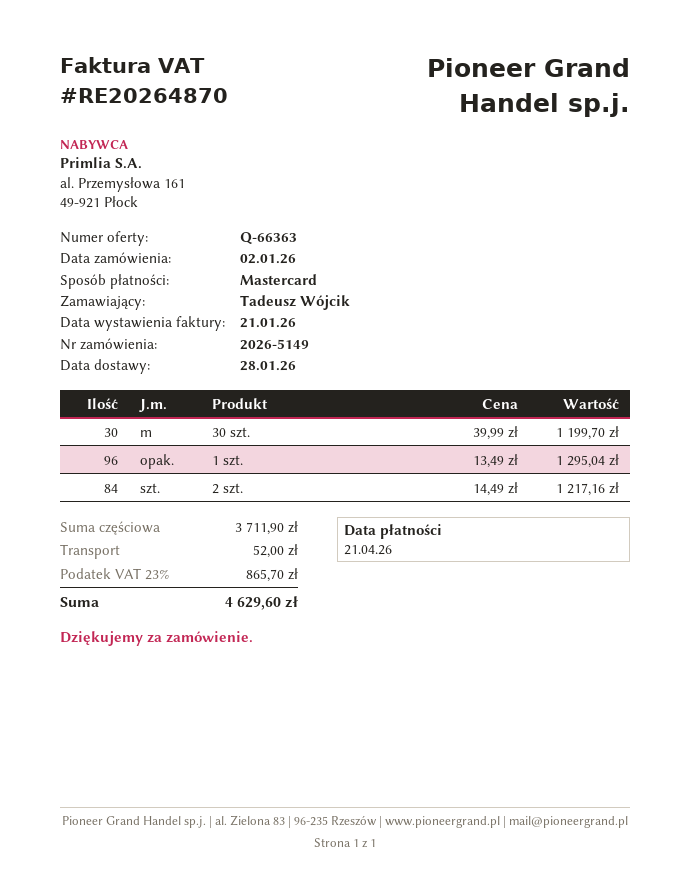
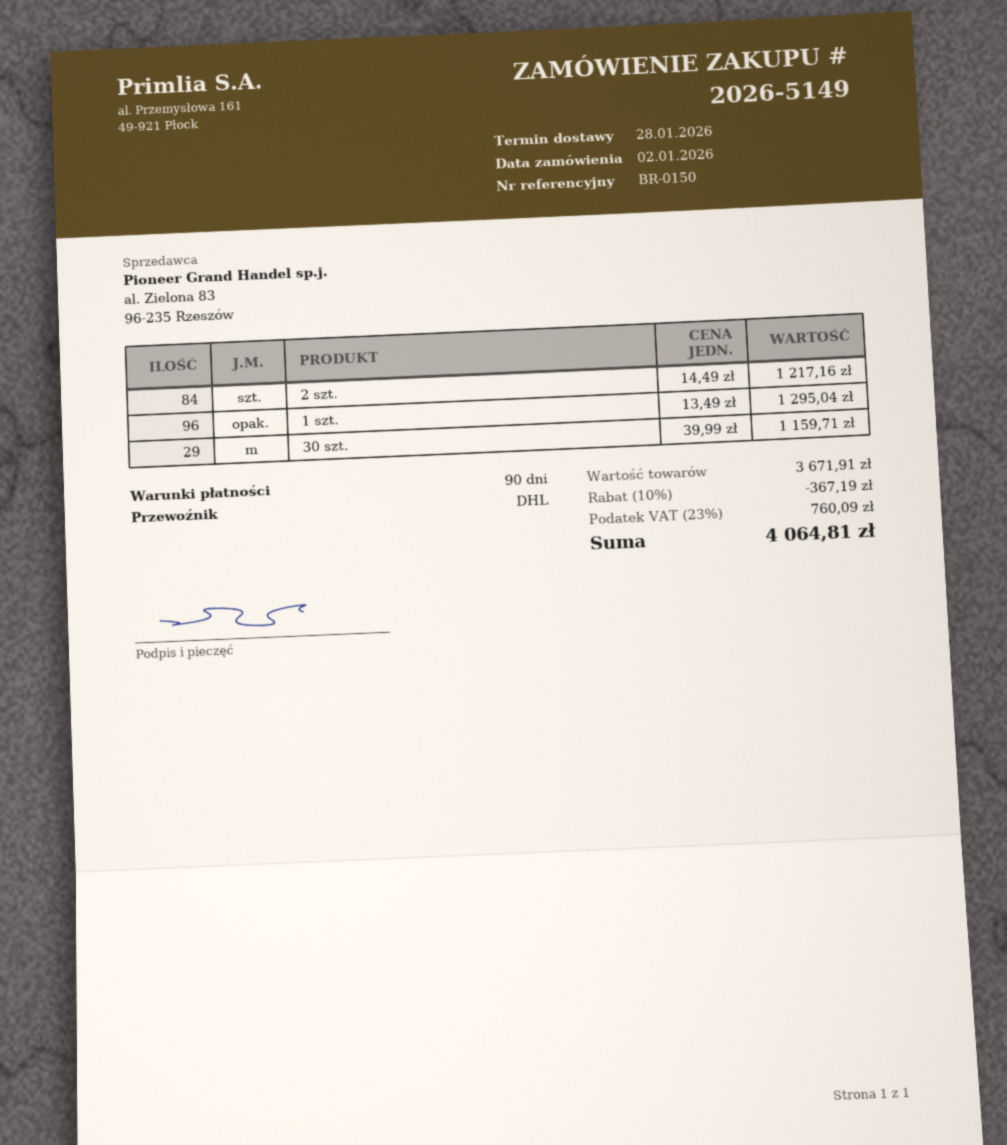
30 szt.: 30 x 39.99 = 1199.70 -> 29 x 39.99 = 1159.71
subtotal: 3711.90 -> 3671.91
discount: none -> 10% = 367.19
shipping: 52.00 -> none
tax: 23% = 865.70 -> 23% = 760.09
total: 4629.60 -> 4064.81

